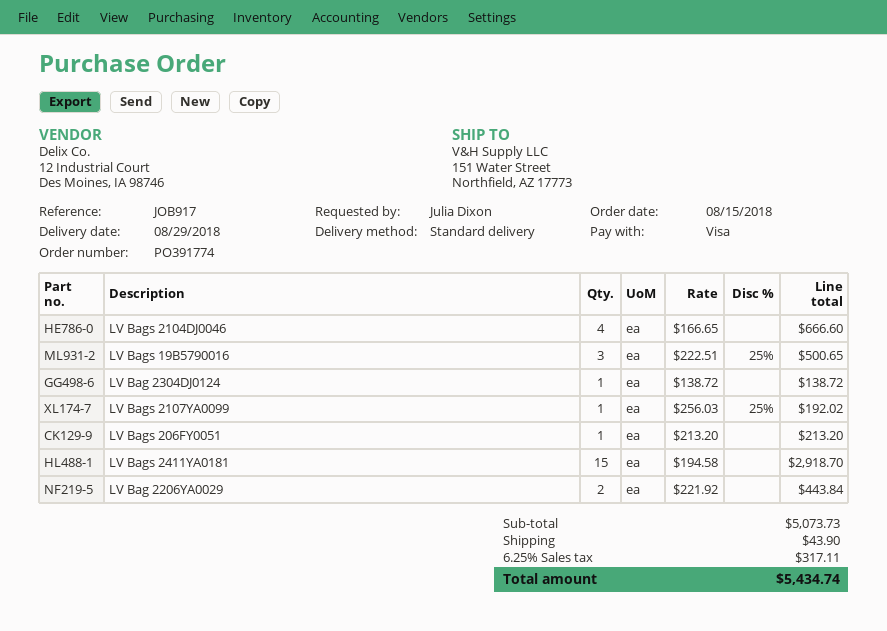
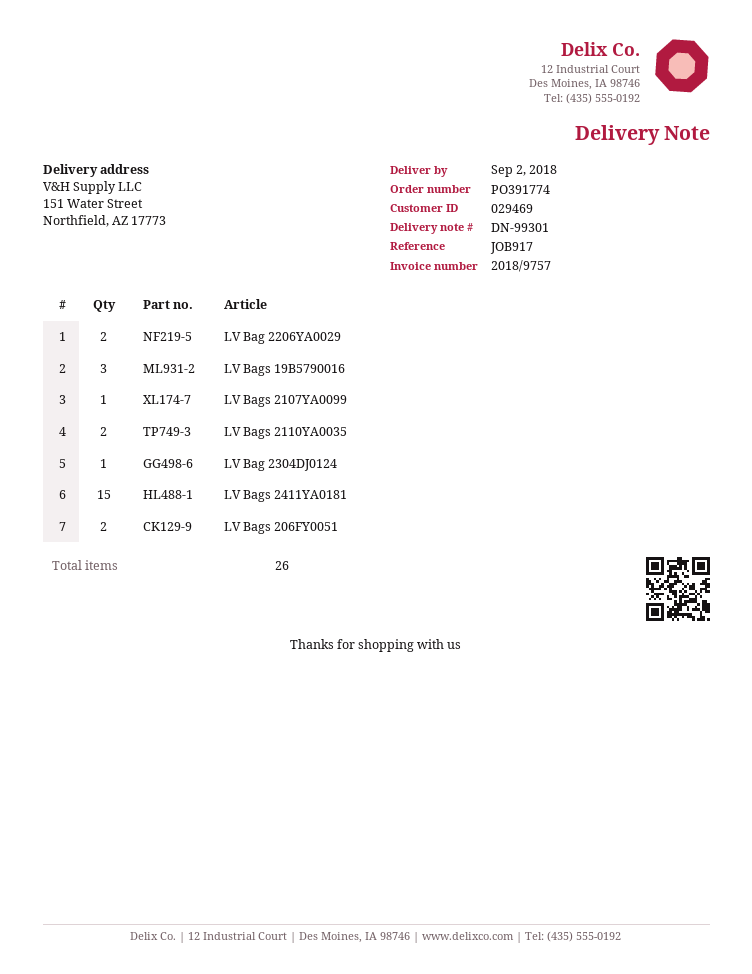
delivery date: 2018-08-29 -> 2018-09-02
LV Bags 2104DJ0046: 4 -> none
LV Bags 206FY0051: 1 -> 2
LV Bags 2110YA0035: none -> 2

